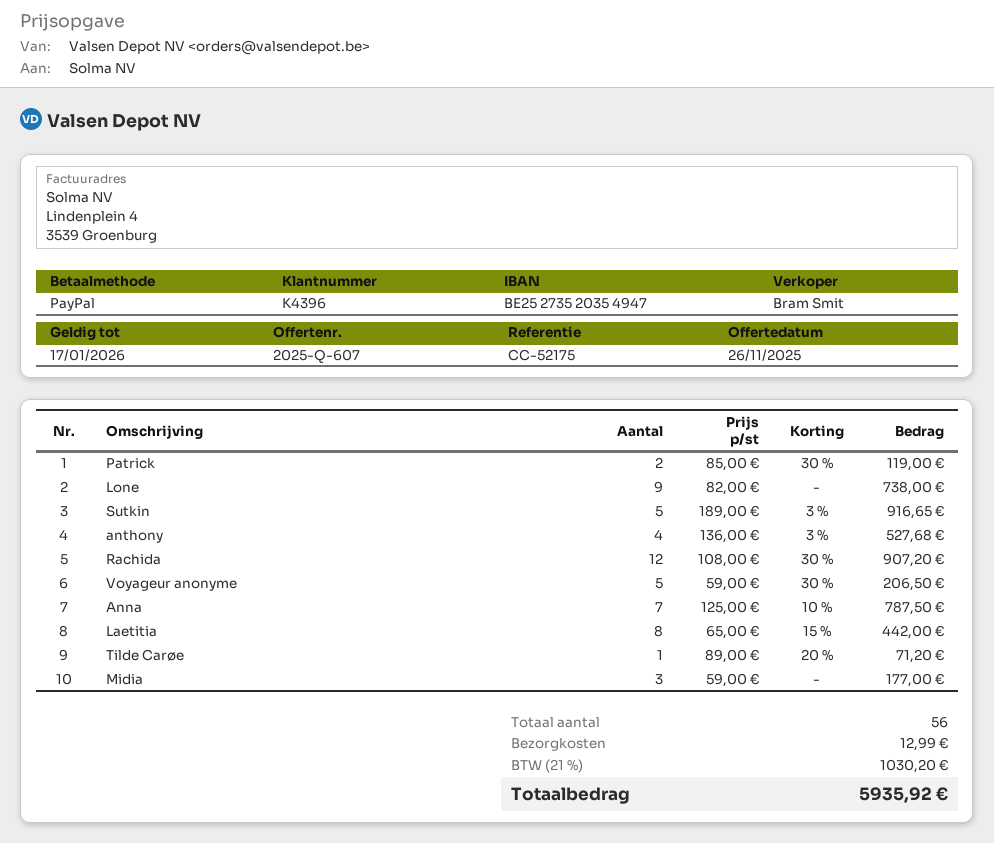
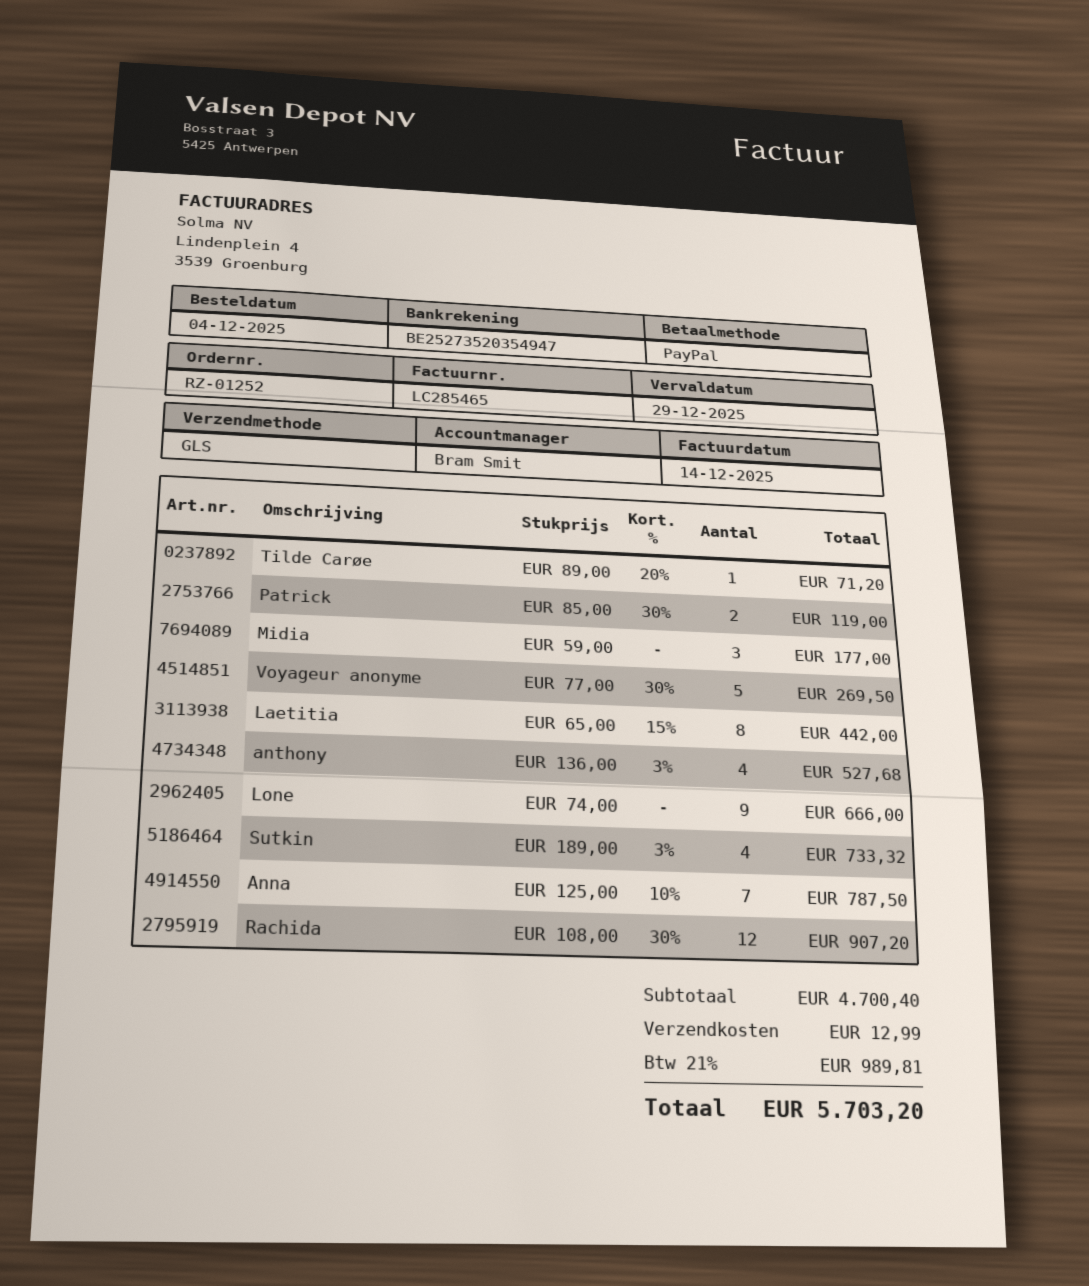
Lone: 9 x 82.00 = 738.00 -> 9 x 74.00 = 666.00
Sutkin: 5 x 189.00 - 3% = 916.65 -> 4 x 189.00 - 3% = 733.32
Voyageur anonyme: 5 x 59.00 - 30% = 206.50 -> 5 x 77.00 - 30% = 269.50
tax: 21% = 1030.20 -> 21% = 989.81
total: 5935.92 -> 5703.20

